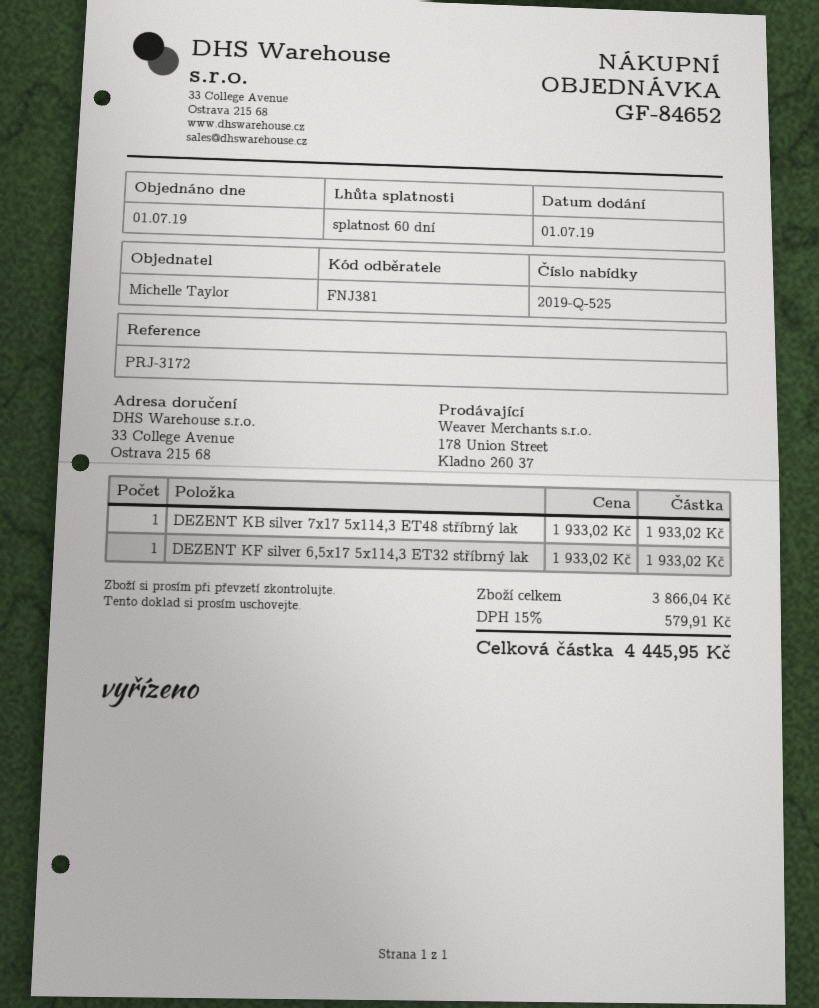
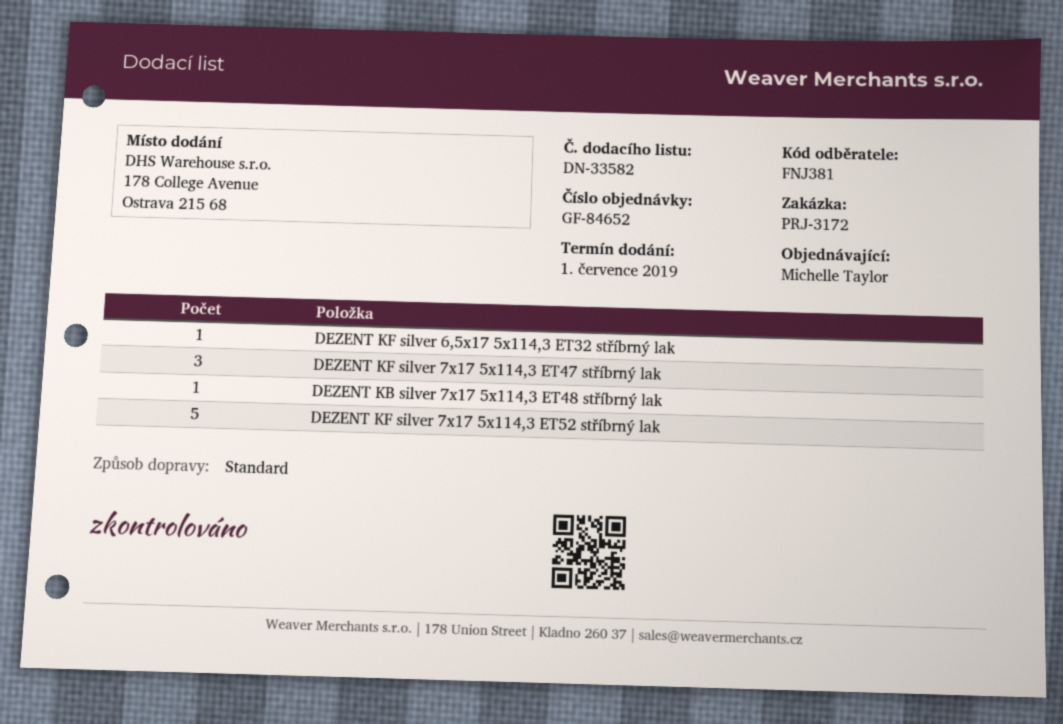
ship to: 33 College Avenue, Ostrava 215 68 -> 178 College Avenue, Ostrava 215 68
DEZENT KF silver 7x17 5x114,3 ET47 stříbrný lak: none -> 3
DEZENT KF silver 7x17 5x114,3 ET52 stříbrný lak: none -> 5

